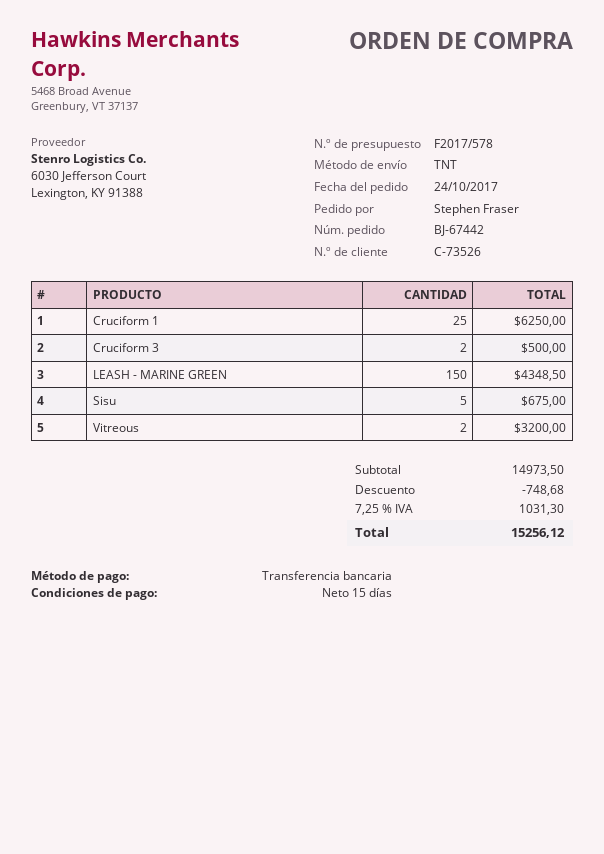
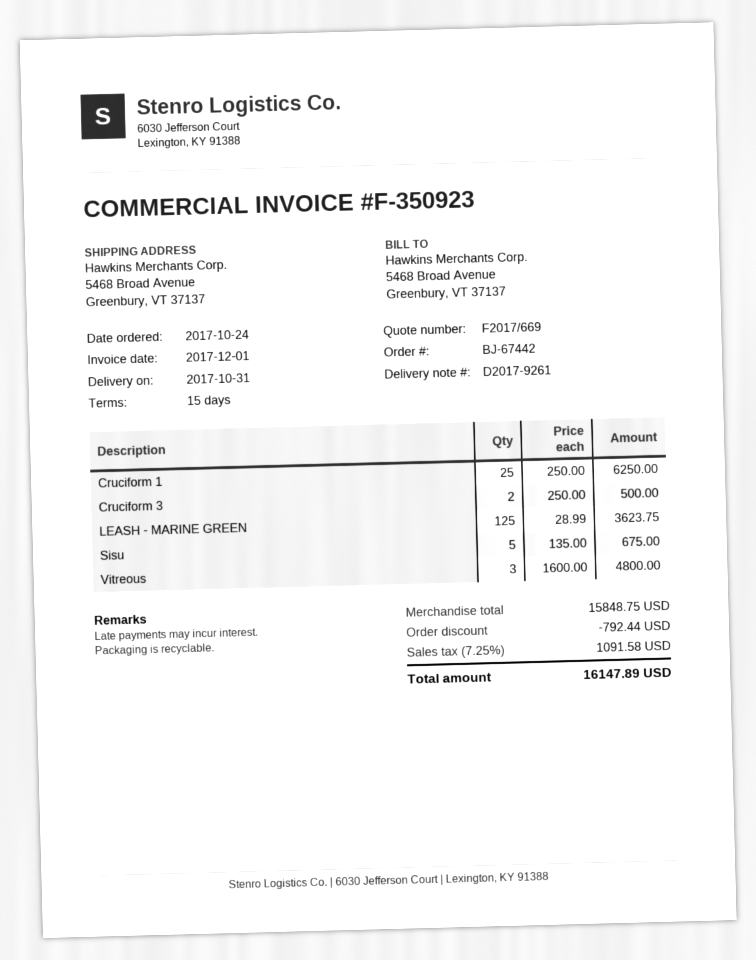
quote number: F2017/578 -> F2017/669
LEASH - MARINE GREEN: 150 for 4348.50 -> 125 for 3623.75
Vitreous: 2 for 3200.00 -> 3 for 4800.00
subtotal: 14973.50 -> 15848.75
discount: 748.68 -> 792.44
tax: 7.25% = 1031.30 -> 7.25% = 1091.58
total: 15256.12 -> 16147.89

